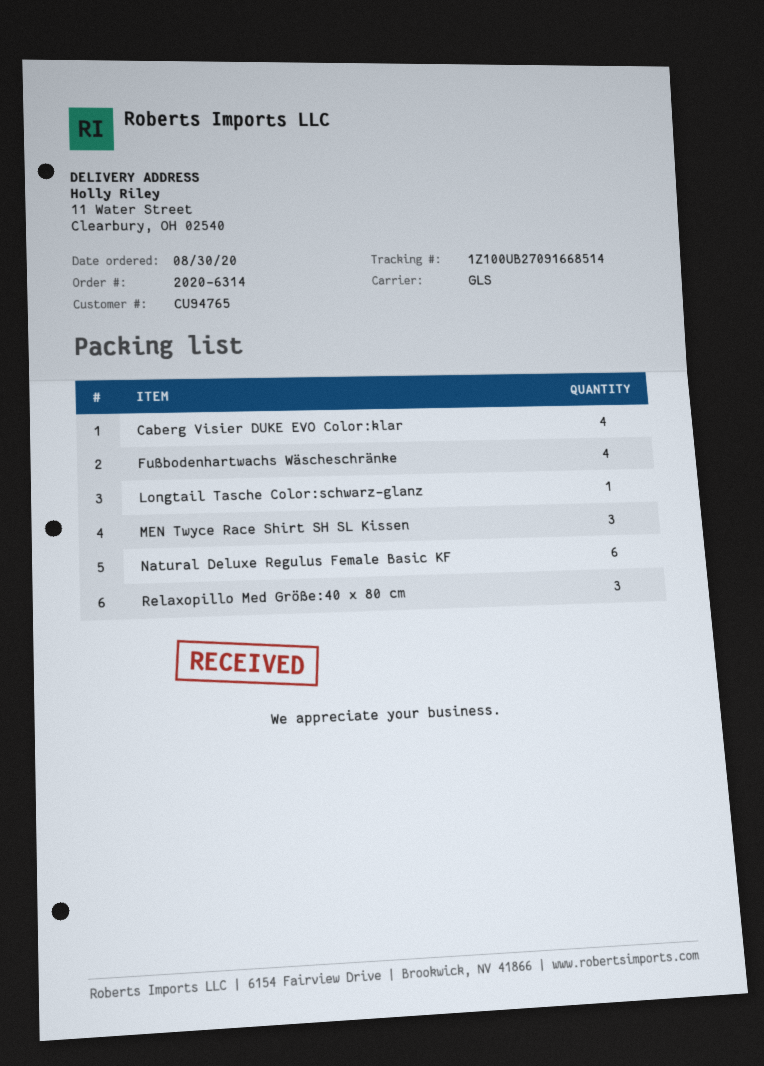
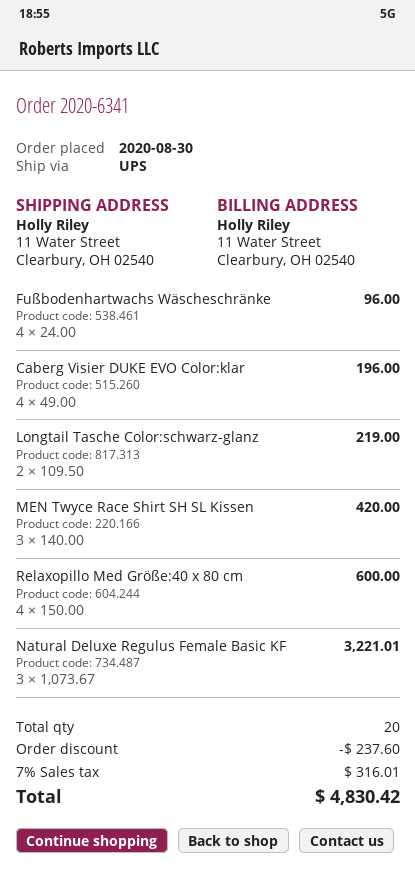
order number: 2020-6314 -> 2020-6341
shipping method: GLS -> UPS
Longtail Tasche Color:schwarz-glanz: 1 -> 2
Natural Deluxe Regulus Female Basic KF: 6 -> 3
Relaxopillo Med Größe:40 x 80 cm: 3 -> 4

